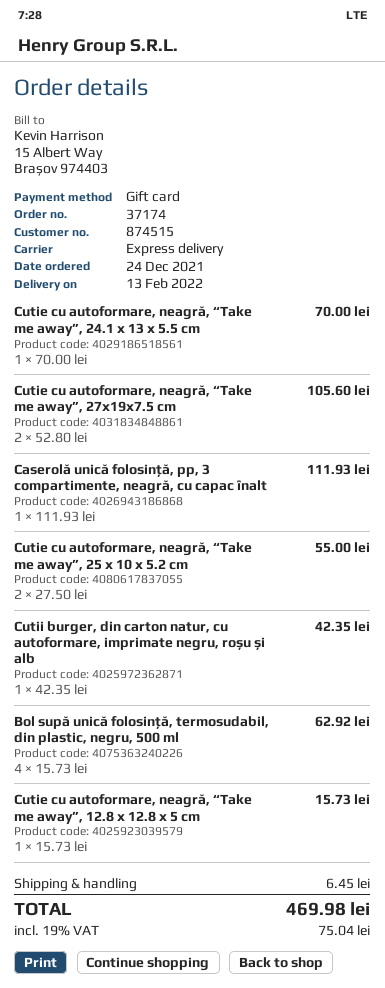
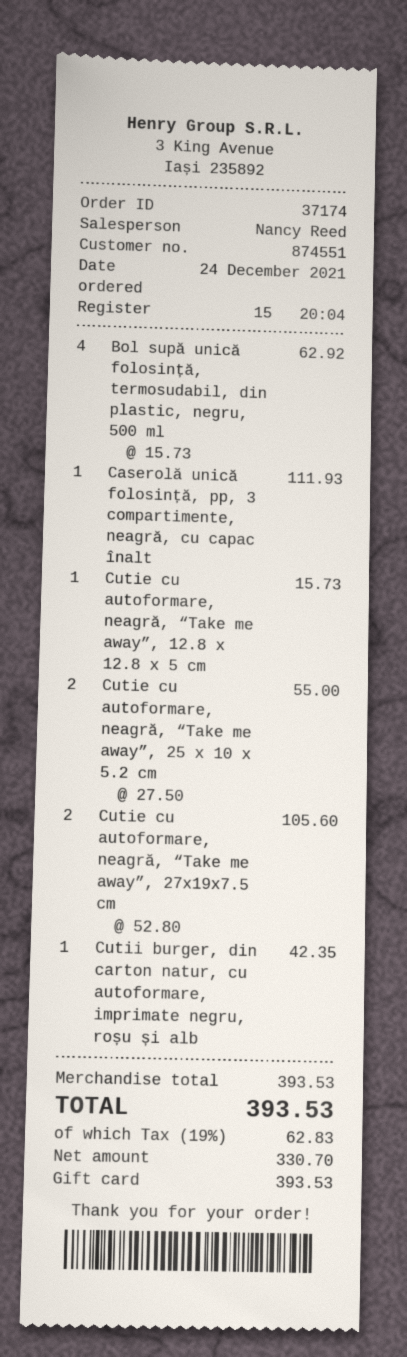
customer number: 874515 -> 874551
Cutie cu autoformare, neagră, “Take me away”, 24.1 x 13 x 5.5 cm: 1 x 70.00 = 70.00 -> none
shipping: 6.45 -> none
tax: 19% = 75.04 -> 19% = 62.83
total: 469.98 -> 393.53

